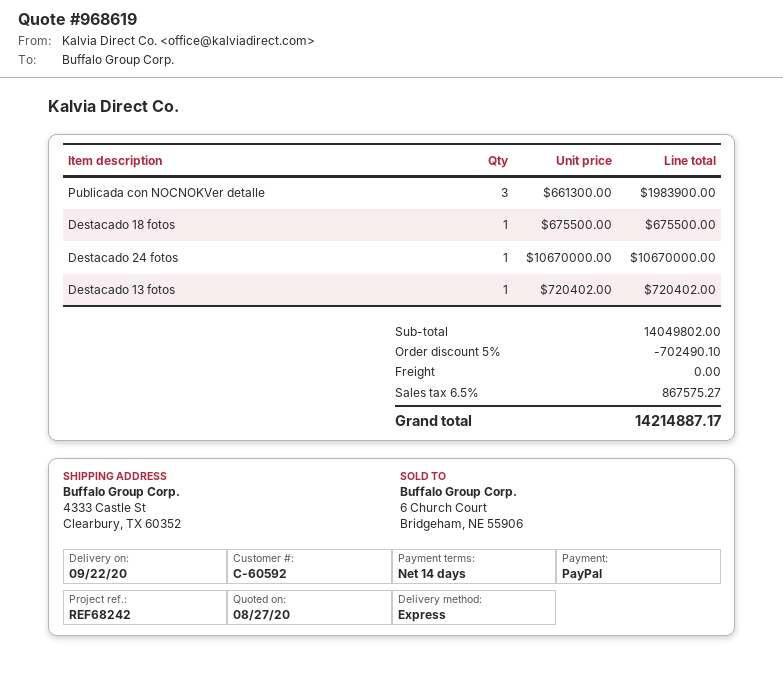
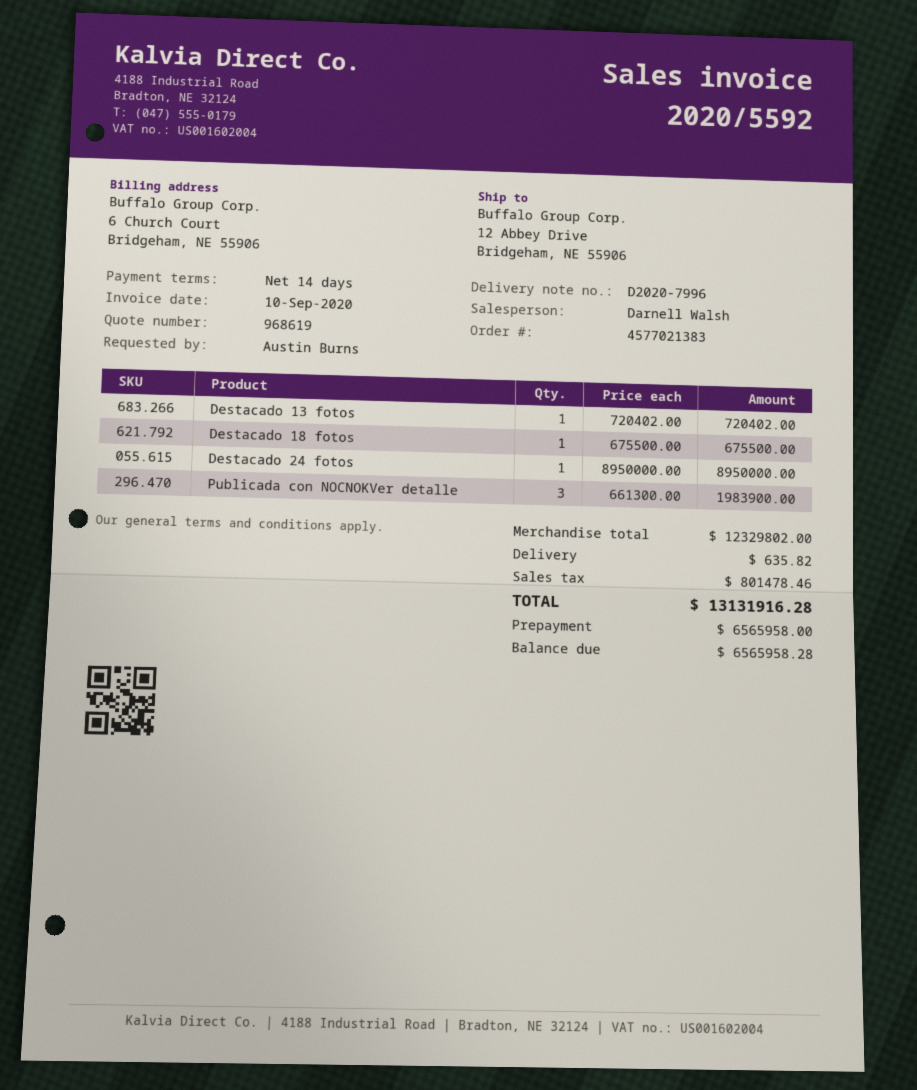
ship to: 4333 Castle St, Clearbury, TX 60352 -> 12 Abbey Drive, Bridgeham, NE 55906
Destacado 24 fotos: 1 x 10670000.00 = 10670000.00 -> 1 x 8950000.00 = 8950000.00
subtotal: 14049802.00 -> 12329802.00
discount: 5% = 702490.10 -> none
shipping: 0.00 -> 635.82
tax: 867575.27 -> 801478.46
total: 14214887.17 -> 13131916.28

